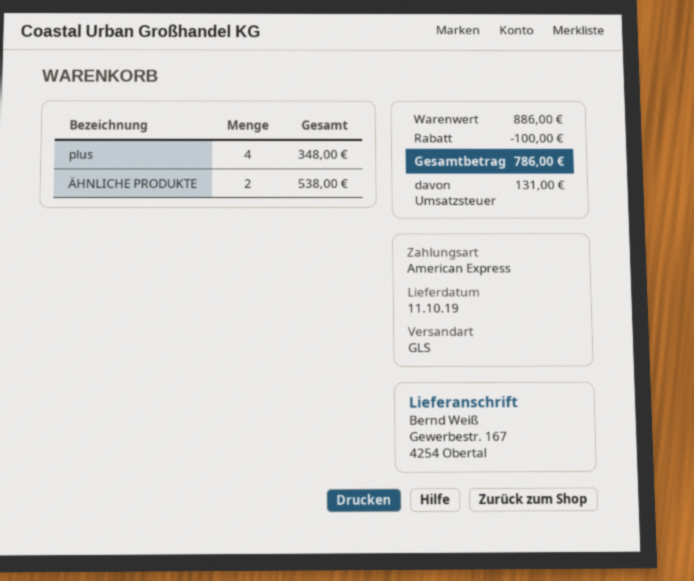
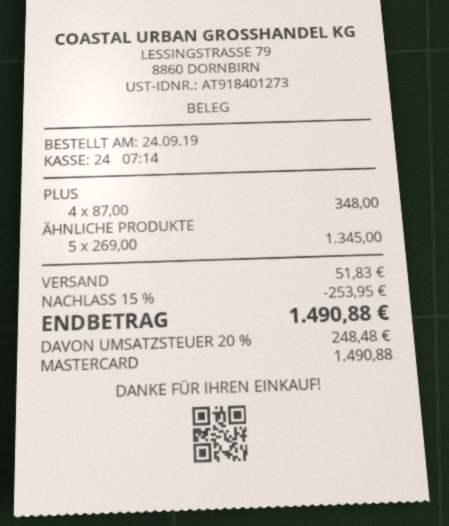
payment method: American Express -> Mastercard
ÄHNLICHE PRODUKTE: 2 for 538.00 -> 5 for 1345.00
discount: 100.00 -> 253.95
shipping: none -> 51.83
tax: 131.00 -> 248.48
total: 786.00 -> 1490.88

